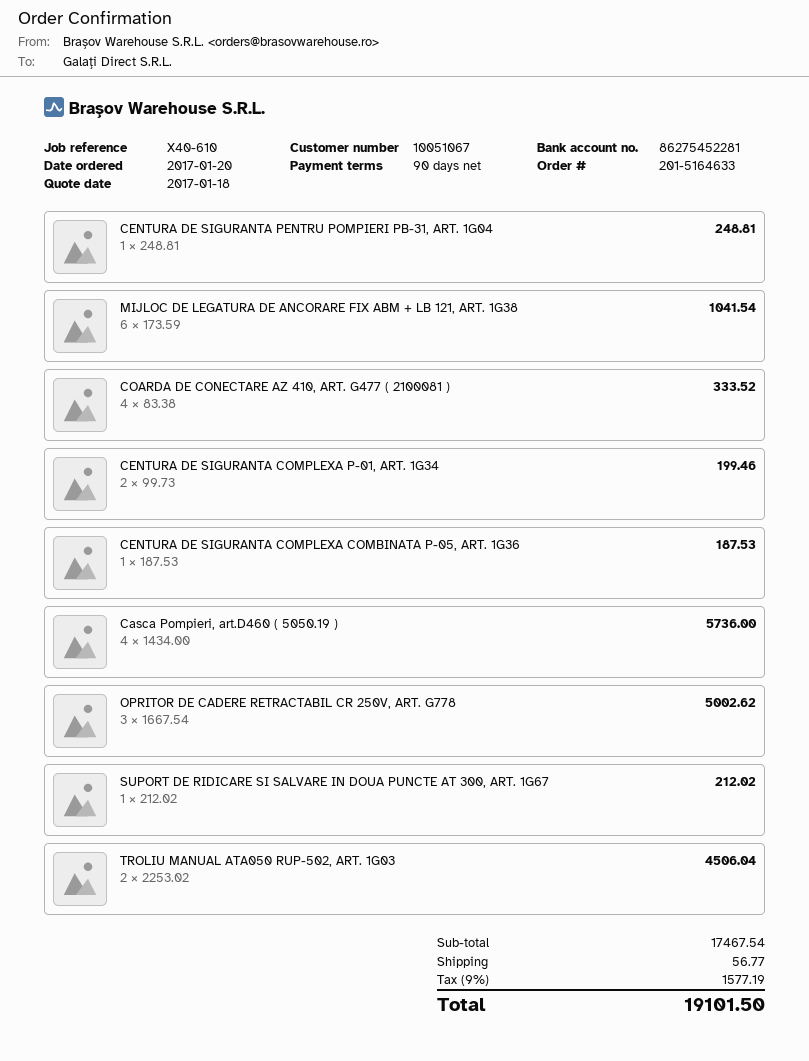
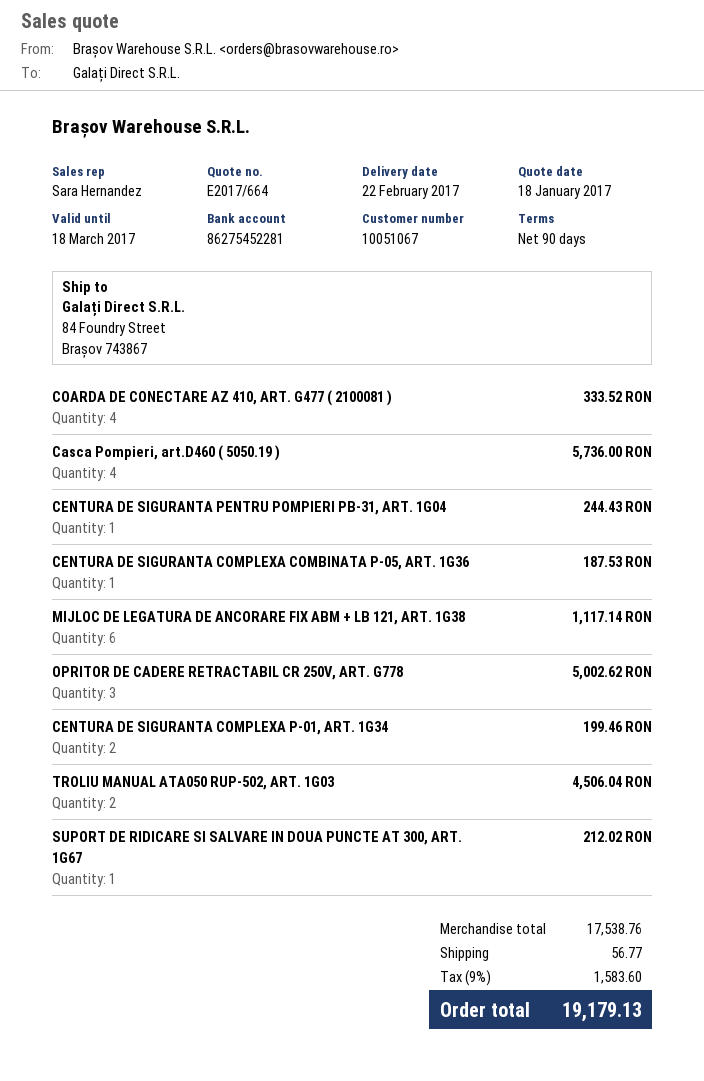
CENTURA DE SIGURANTA PENTRU POMPIERI PB-31, ART. 1G04: 1 for 248.81 -> 1 for 244.43
MIJLOC DE LEGATURA DE ANCORARE FIX ABM + LB 121, ART. 1G38: 6 for 1041.54 -> 6 for 1117.14
subtotal: 17467.54 -> 17538.76
tax: 9% = 1577.19 -> 9% = 1583.60
total: 19101.50 -> 19179.13

